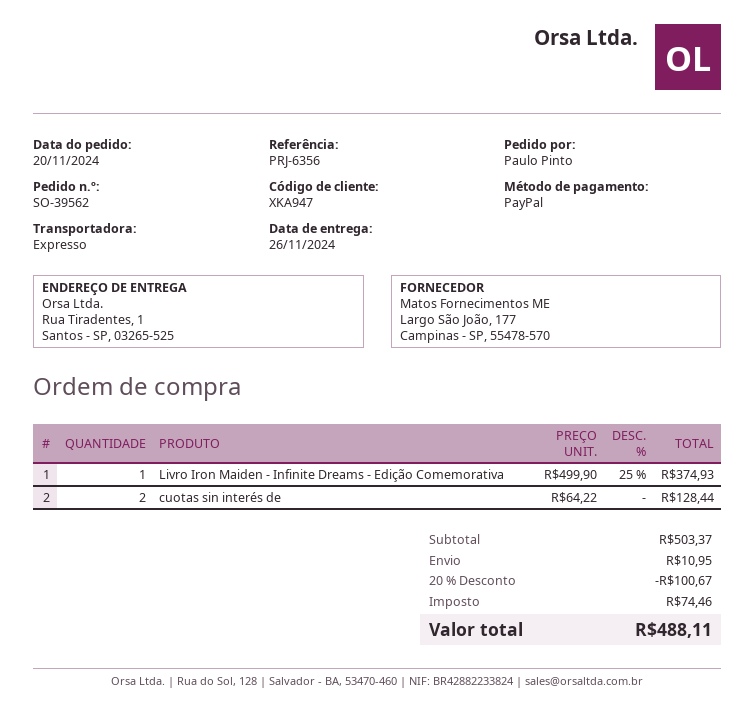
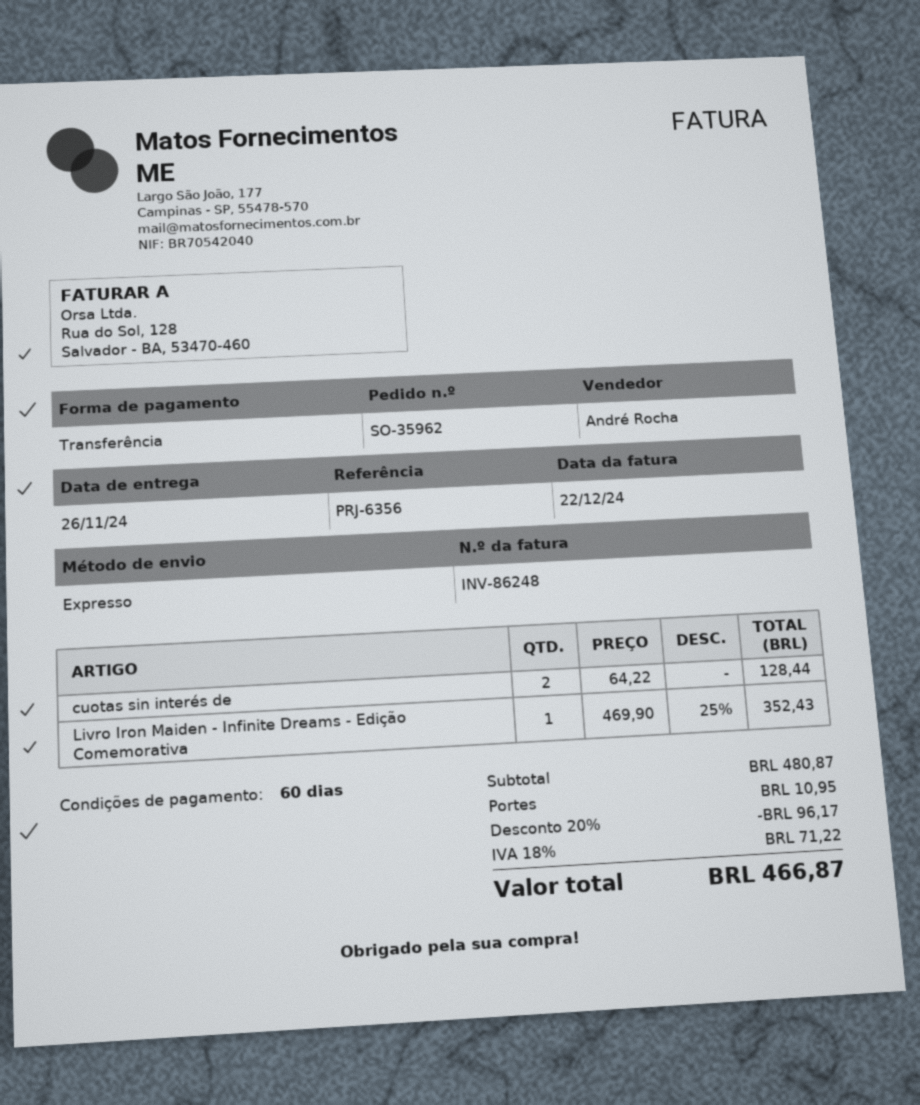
order number: SO-39562 -> SO-35962
payment method: PayPal -> bank transfer
Livro Iron Maiden - Infinite Dreams - Edição Comemorativa: 1 x 499.90 - 25% = 374.93 -> 1 x 469.90 - 25% = 352.43
subtotal: 503.37 -> 480.87
discount: 20% = 100.67 -> 20% = 96.17
tax: 74.46 -> 71.22
total: 488.11 -> 466.87

